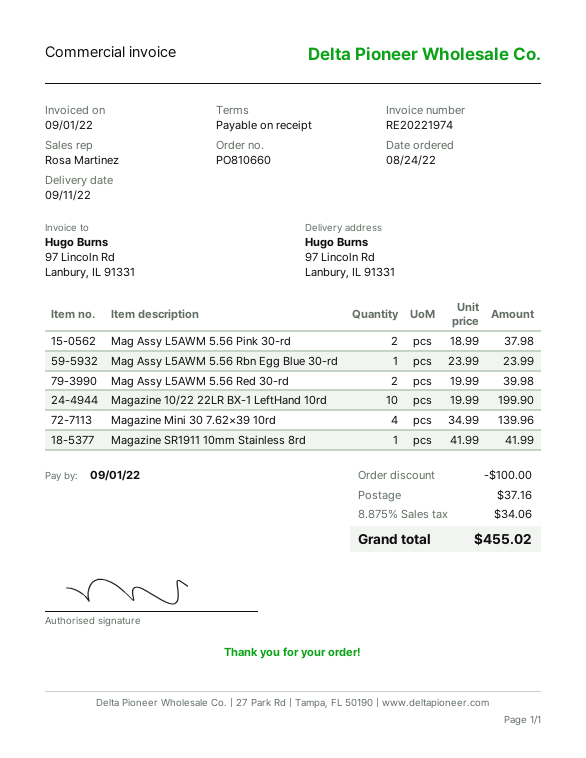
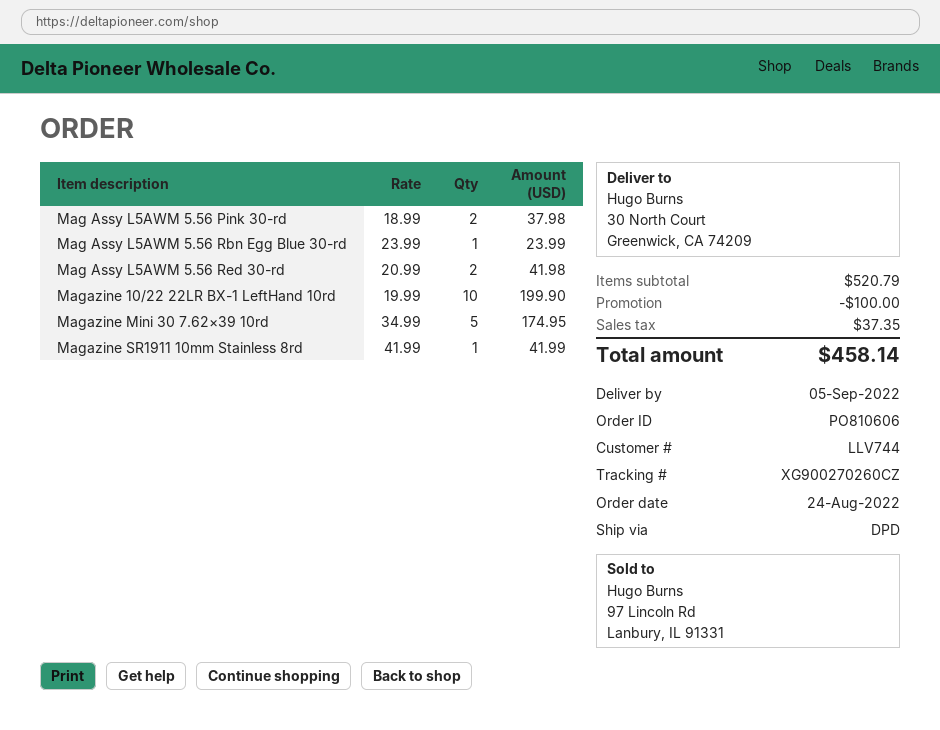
order number: PO810660 -> PO810606
delivery date: 2022-09-11 -> 2022-09-05
ship to: 97 Lincoln Rd, Lanbury, IL 91331 -> 30 North Court, Greenwick, CA 74209
Mag Assy L5AWM 5.56 Red 30-rd: 2 x 19.99 = 39.98 -> 2 x 20.99 = 41.98
Magazine Mini 30 7.62×39 10rd: 4 x 34.99 = 139.96 -> 5 x 34.99 = 174.95
shipping: 37.16 -> none
tax: 34.06 -> 37.35
total: 455.02 -> 458.14

